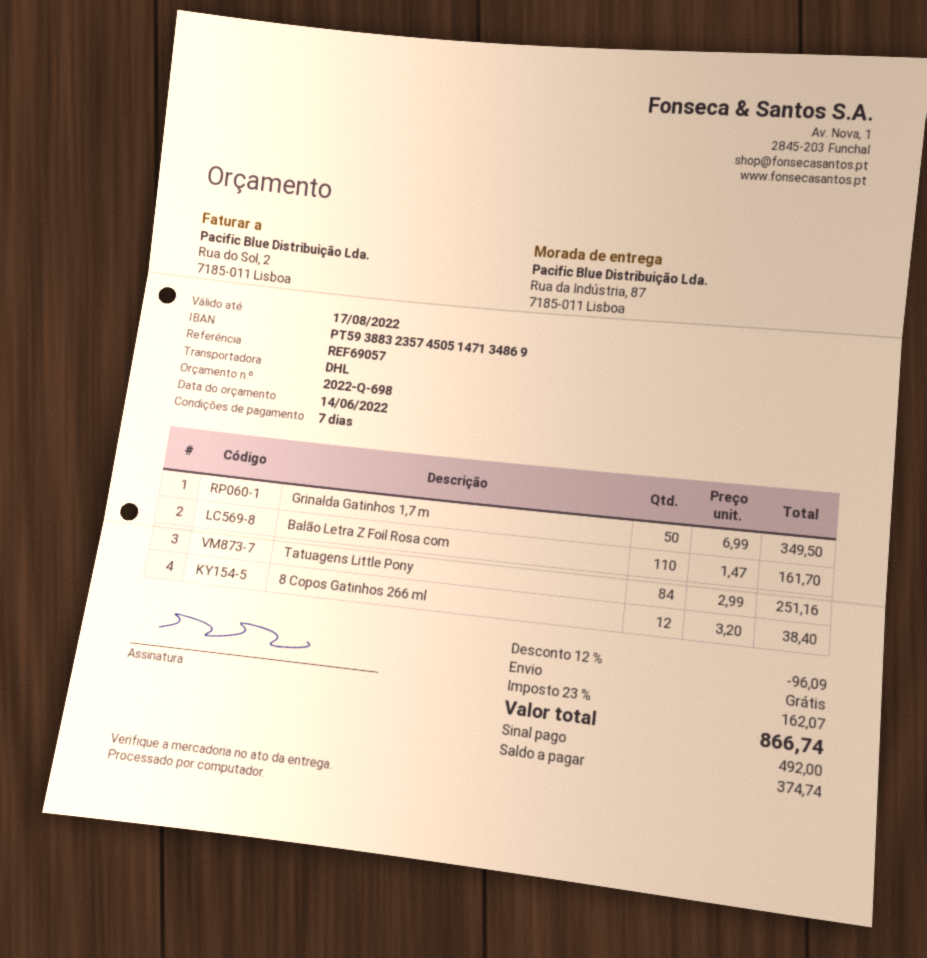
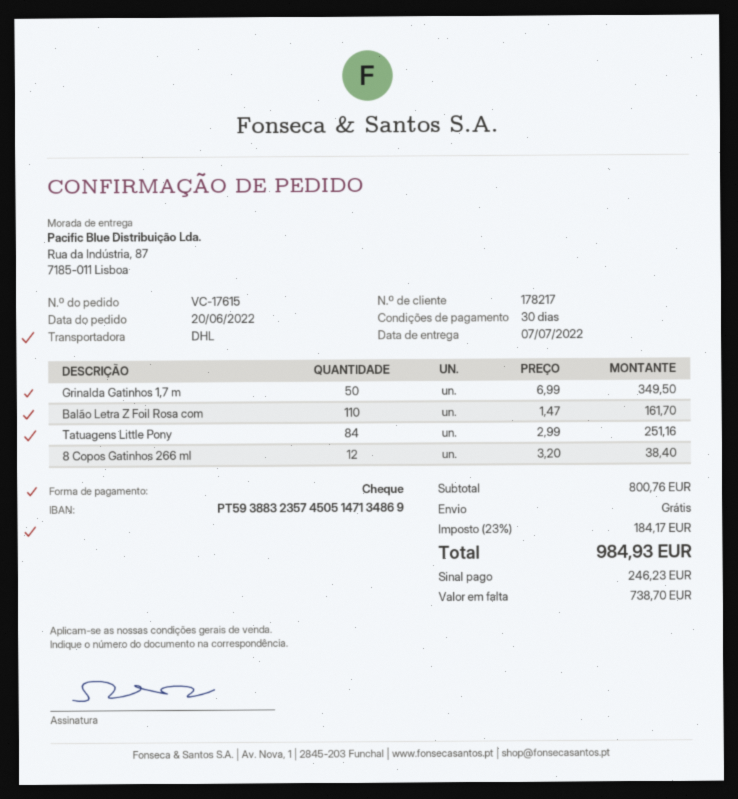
payment terms: 7 days -> 30 days
discount: 12% = 96.09 -> none
tax: 23% = 162.07 -> 23% = 184.17
total: 866.74 -> 984.93
deposit: 492.00 -> 246.23
balance: 374.74 -> 738.70

